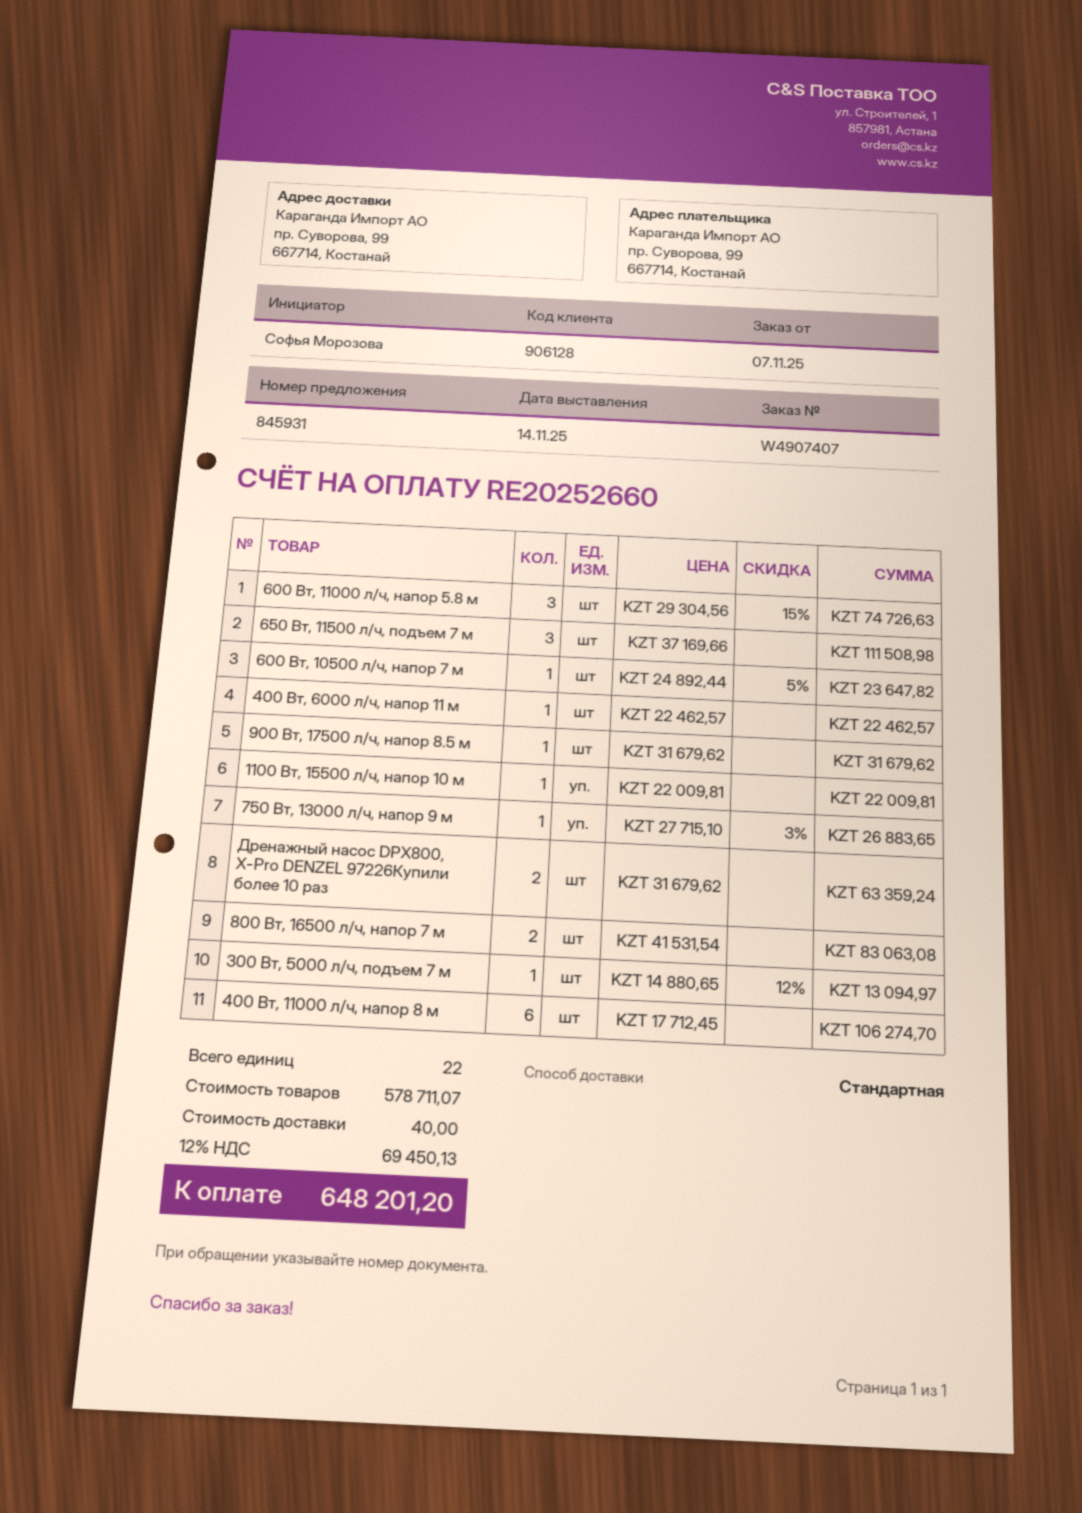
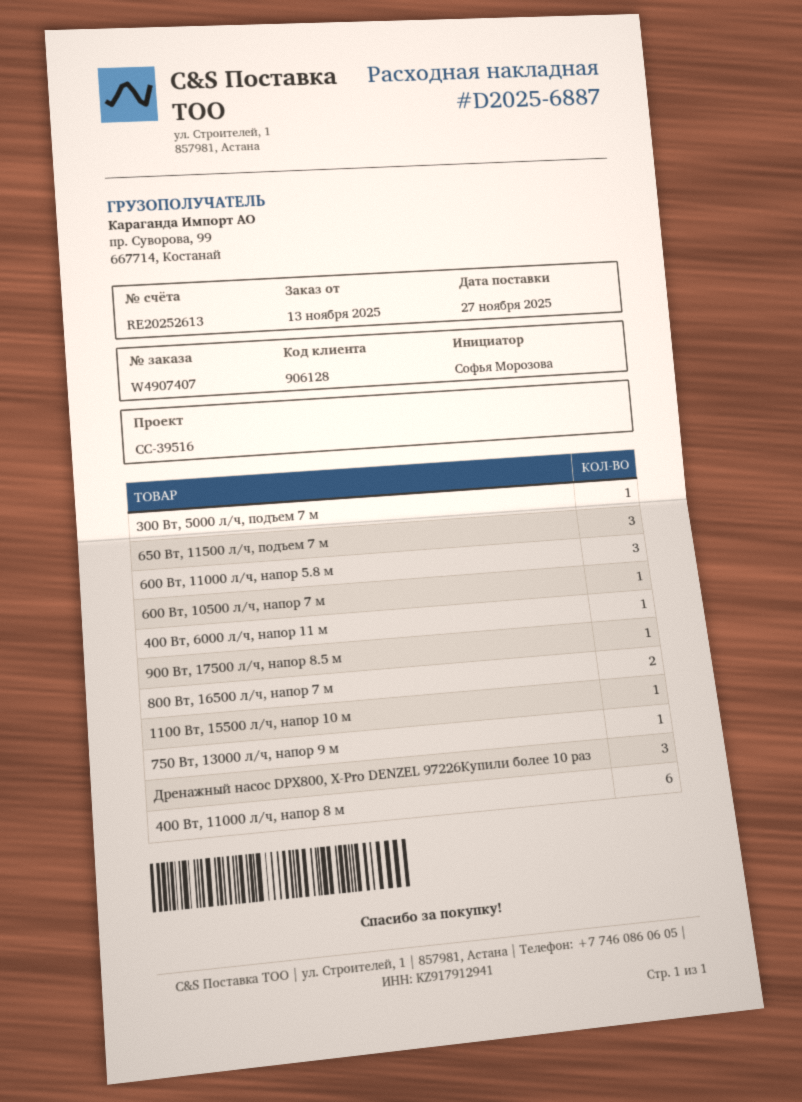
order date: 2025-11-07 -> 2025-11-13
invoice number: RE20252660 -> RE20252613
Дренажный насос DPХ800, Х-Pro DENZEL 97226Купили более 10 раз: 2 -> 3

